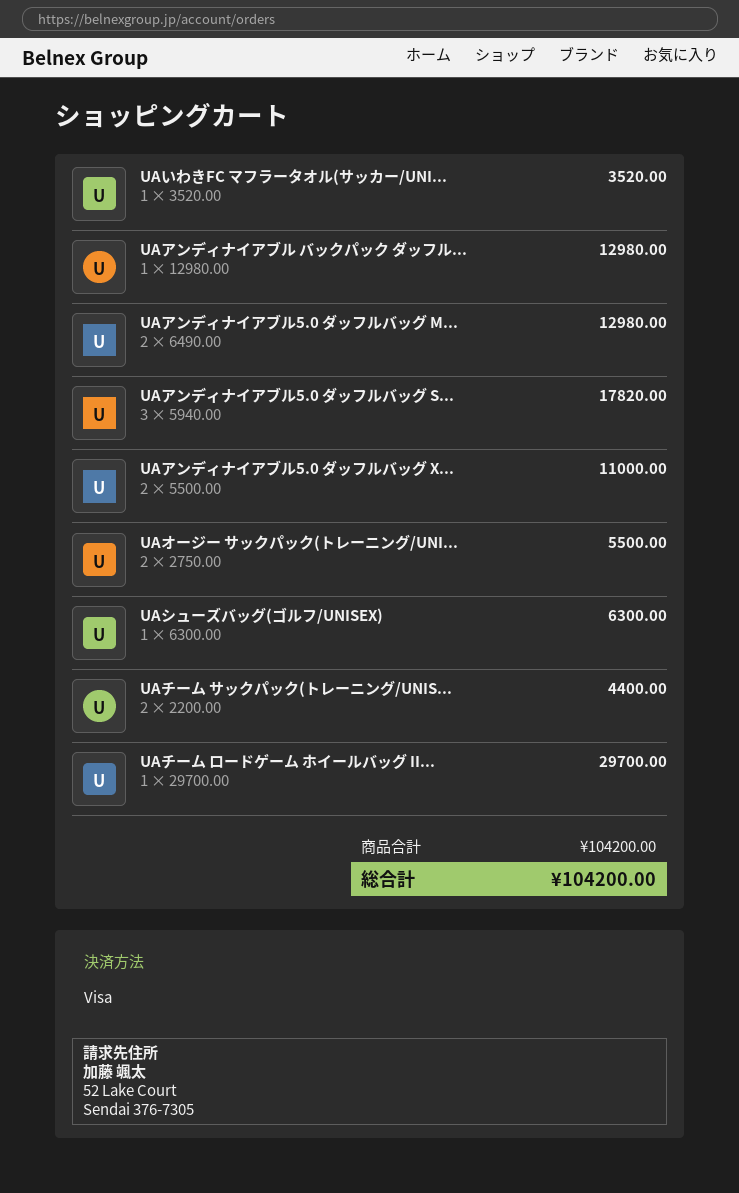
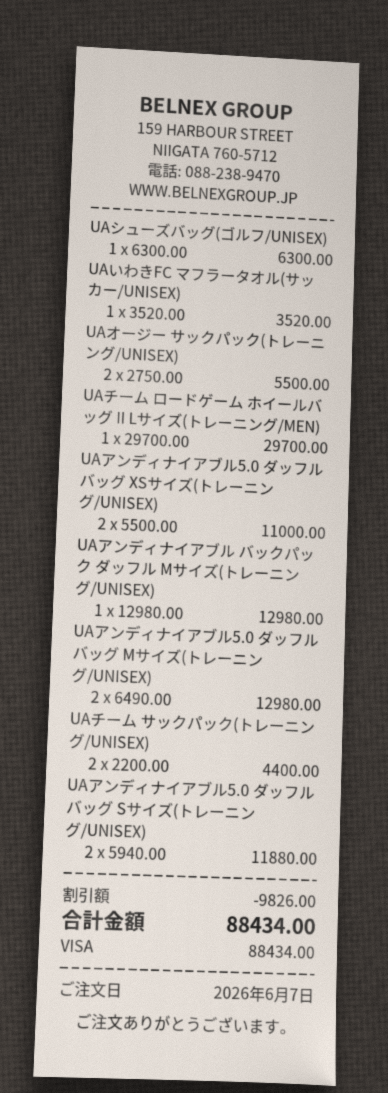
UAアンディナイアブル5.0 ダッフルバッグ S...: 3 x 5940.00 = 17820.00 -> 2 x 5940.00 = 11880.00
discount: none -> 9826.00
total: 104200.00 -> 88434.00

